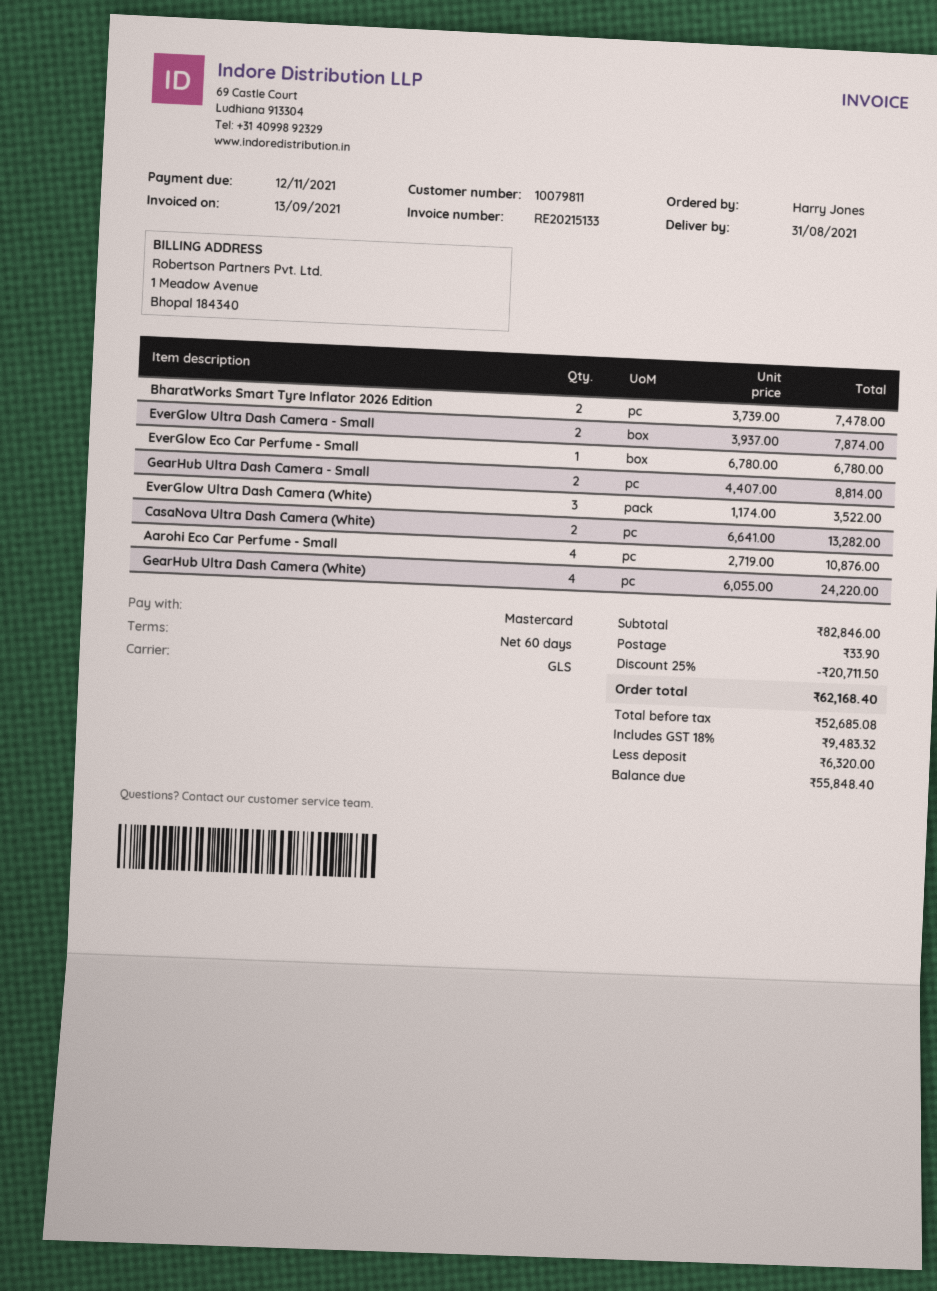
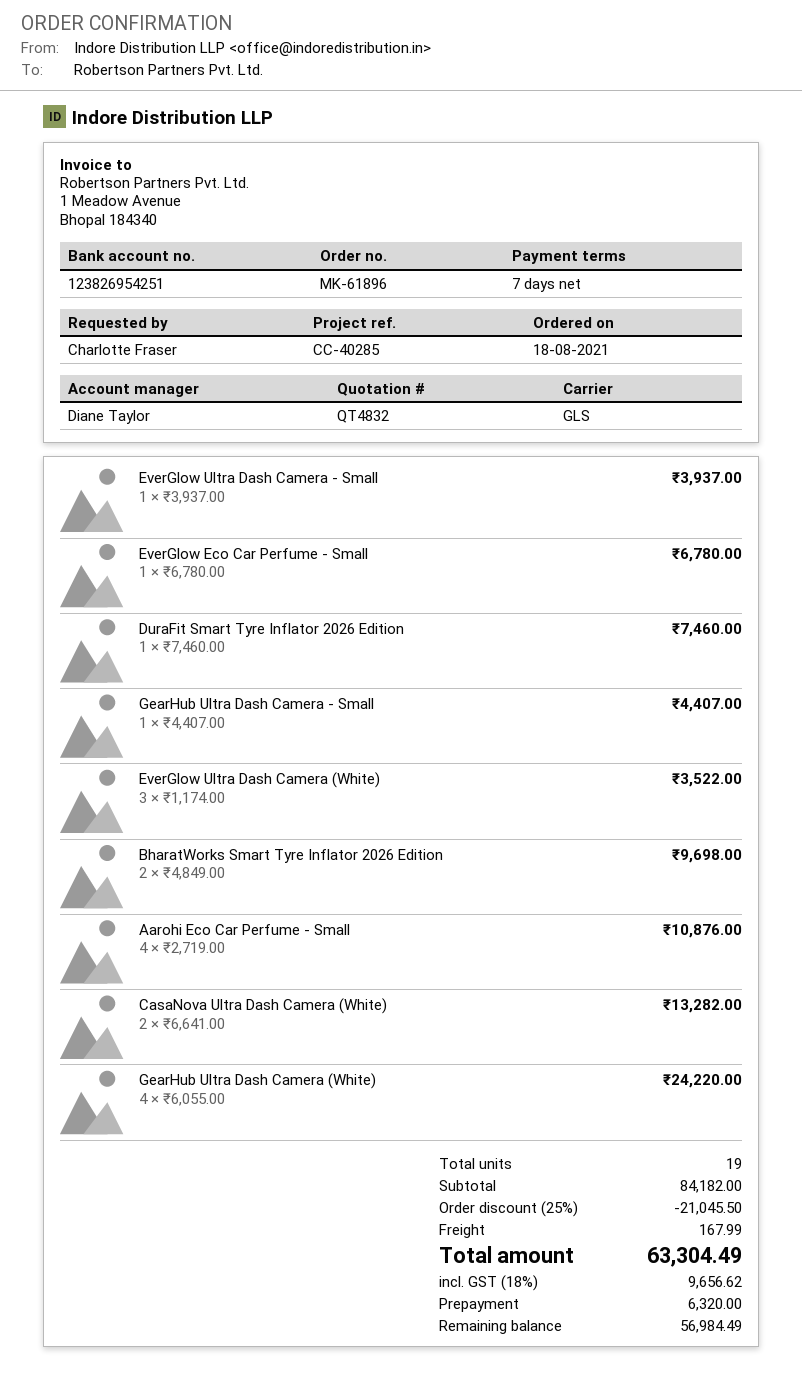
payment terms: 60 days -> 7 days
ordered by: Harry Jones -> Charlotte Fraser
BharatWorks Smart Tyre Inflator 2026 Edition: 2 x 3739.00 = 7478.00 -> 2 x 4849.00 = 9698.00
EverGlow Ultra Dash Camera - Small: 2 x 3937.00 = 7874.00 -> 1 x 3937.00 = 3937.00
GearHub Ultra Dash Camera - Small: 2 x 4407.00 = 8814.00 -> 1 x 4407.00 = 4407.00
DuraFit Smart Tyre Inflator 2026 Edition: none -> 1 x 7460.00 = 7460.00
subtotal: 82846.00 -> 84182.00
discount: 25% = 20711.50 -> 25% = 21045.50
shipping: 33.90 -> 167.99
tax: 18% = 9483.32 -> 18% = 9656.62
total: 62168.40 -> 63304.49
balance: 55848.40 -> 56984.49

